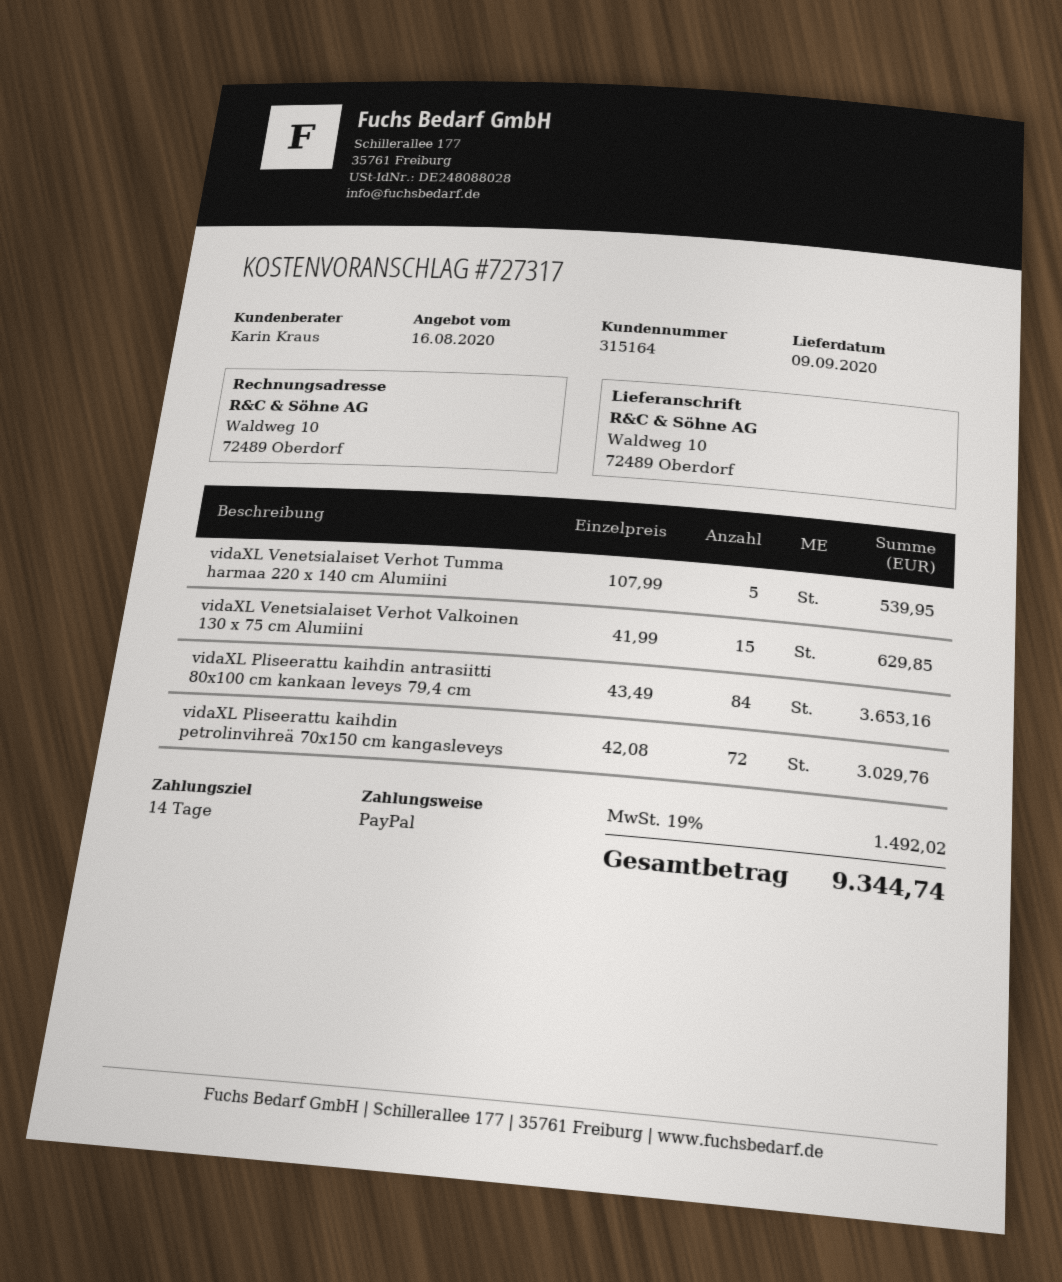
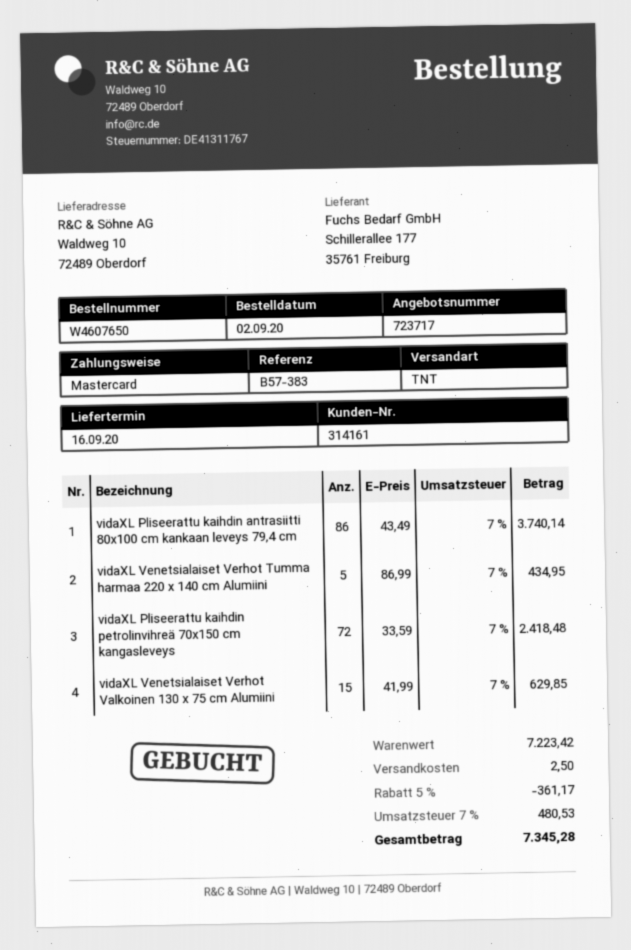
quote number: 727317 -> 723717
delivery date: 2020-09-09 -> 2020-09-16
customer number: 315164 -> 314161
payment method: PayPal -> Mastercard
vidaXL Venetsialaiset Verhot Tumma harmaa 220 x 140 cm Alumiini: 5 x 107.99 = 539.95 -> 5 x 86.99 = 434.95
vidaXL Pliseerattu kaihdin antrasiitti 80x100 cm kankaan leveys 79,4 cm: 84 x 43.49 = 3653.16 -> 86 x 43.49 = 3740.14
vidaXL Pliseerattu kaihdin petrolinvihreä 70x150 cm kangasleveys: 72 x 42.08 = 3029.76 -> 72 x 33.59 = 2418.48
discount: none -> 5% = 361.17
shipping: none -> 2.50
tax: 19% = 1492.02 -> 7% = 480.53
total: 9344.74 -> 7345.28

